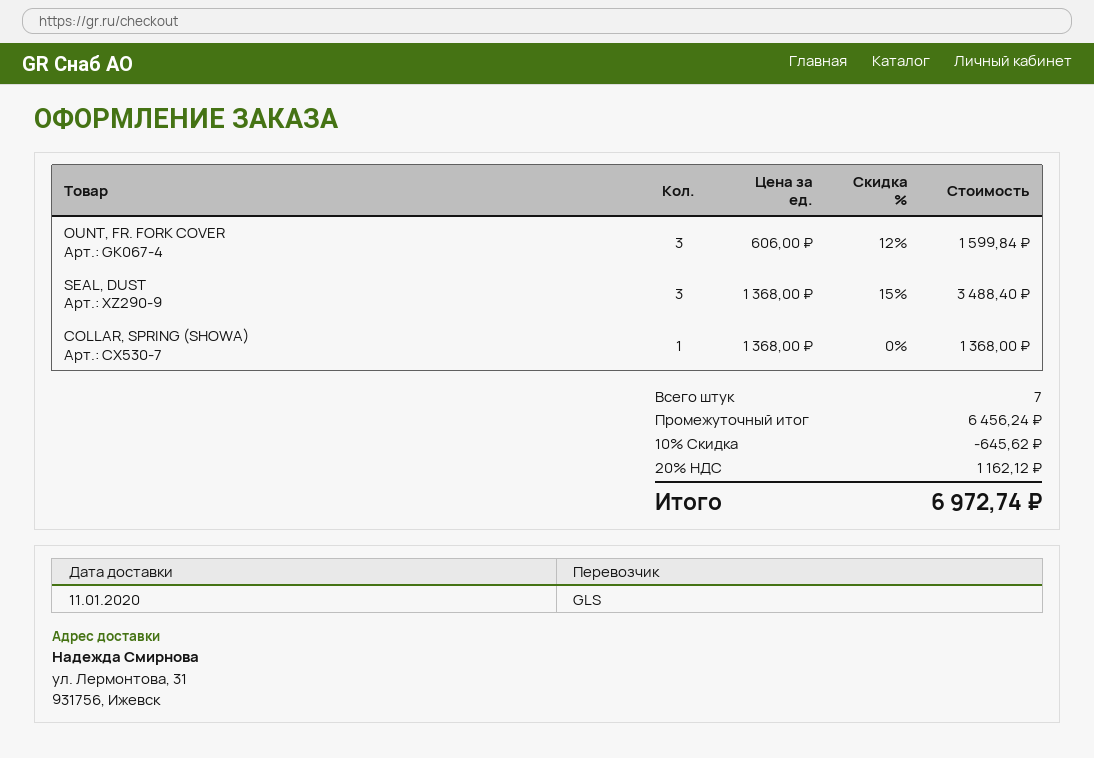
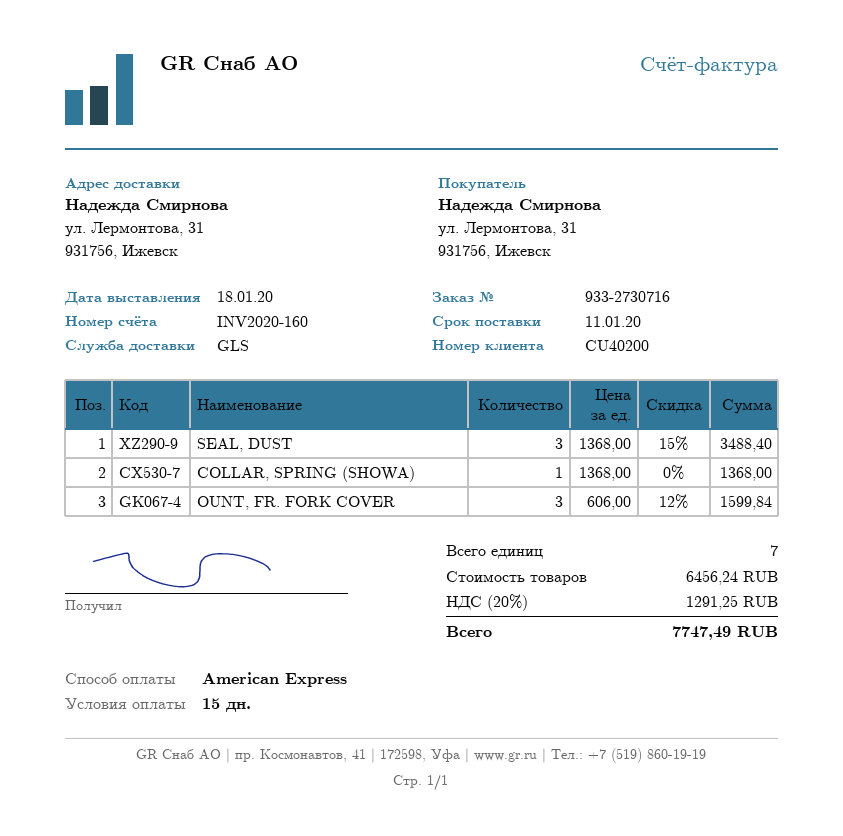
discount: 10% = 645.62 -> none
tax: 20% = 1162.12 -> 20% = 1291.25
total: 6972.74 -> 7747.49

